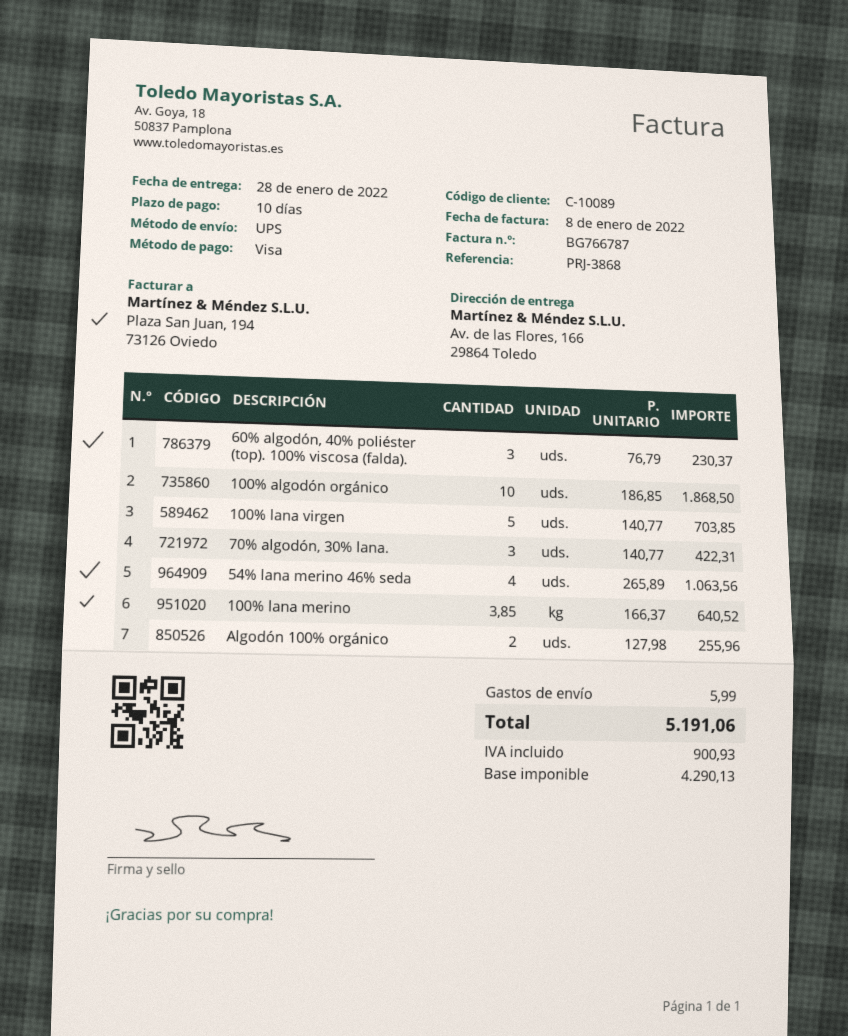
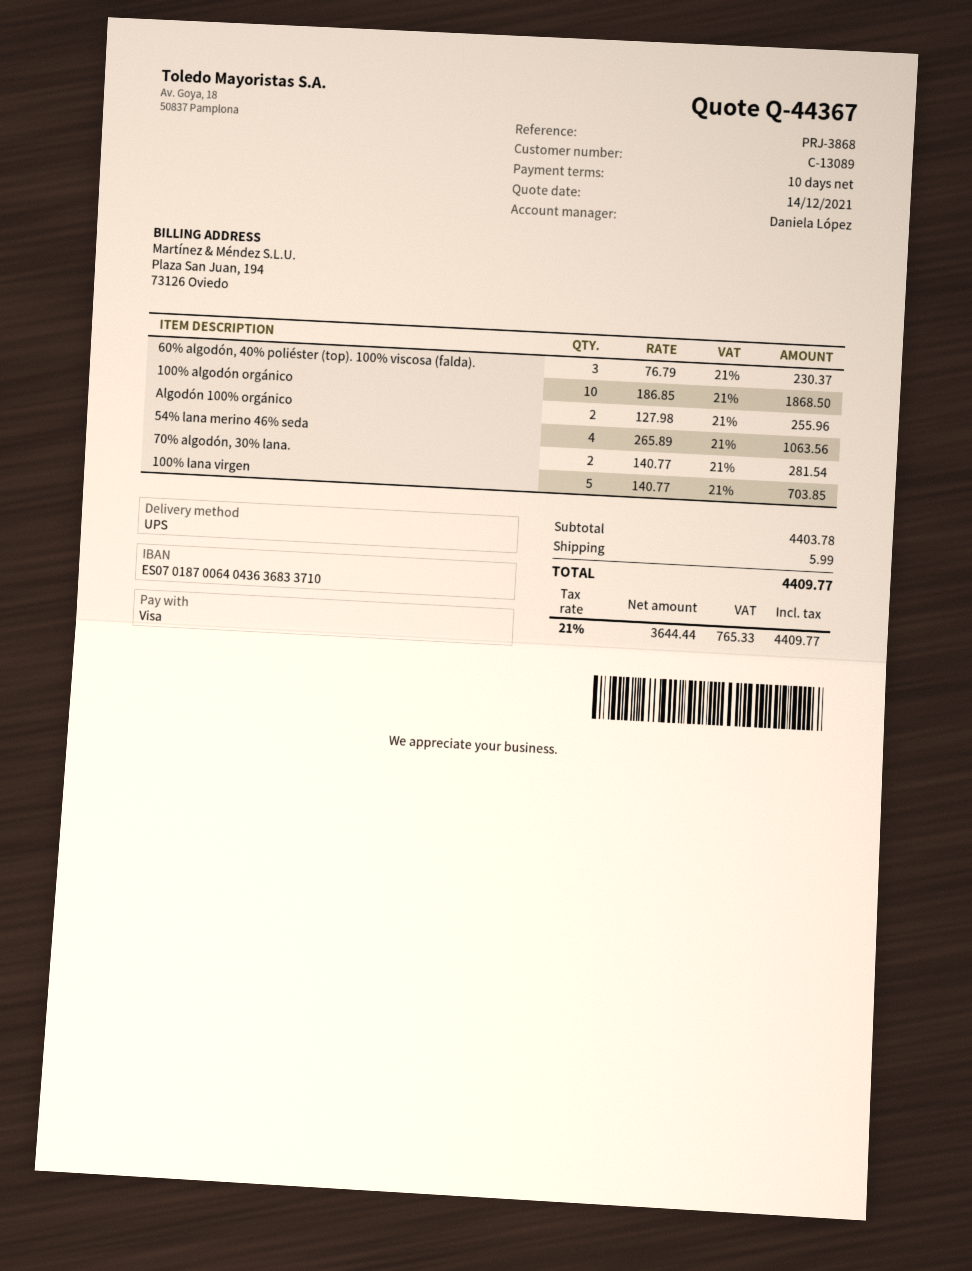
customer number: C-10089 -> C-13089
70% algodón, 30% lana.: 3 x 140.77 = 422.31 -> 2 x 140.77 = 281.54
100% lana merino: 3.85 x 166.37 = 640.52 -> none
net: 4290.13 -> 3644.44
tax: 900.93 -> 765.33
total: 5191.06 -> 4409.77

